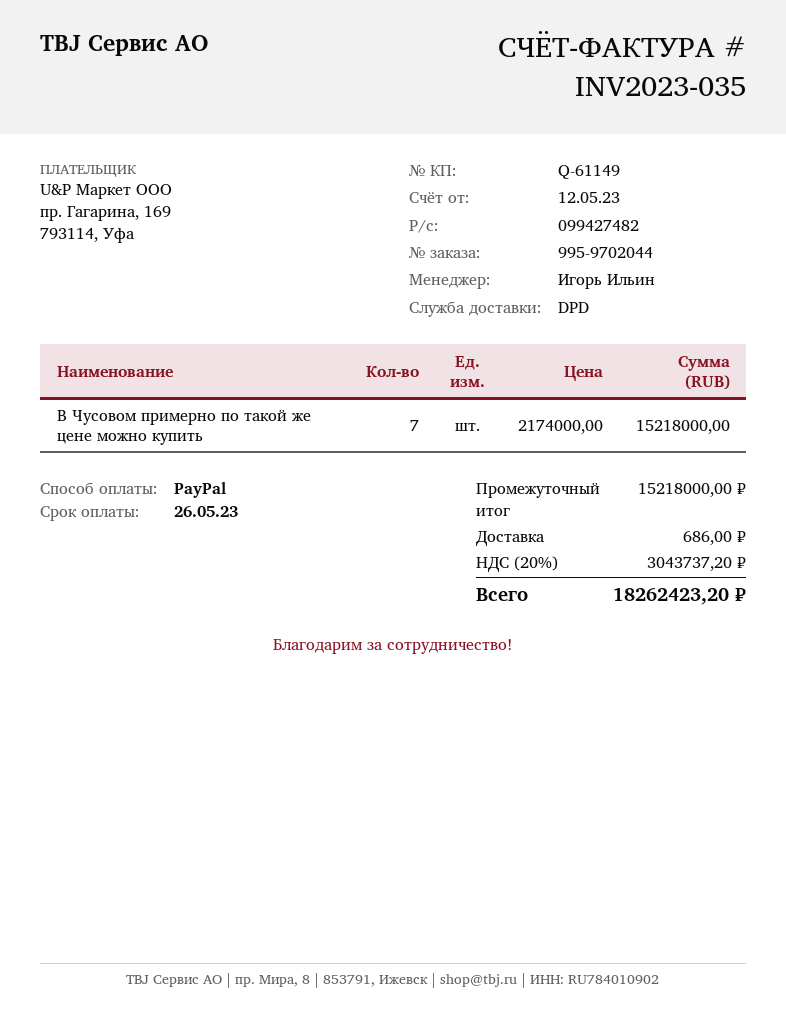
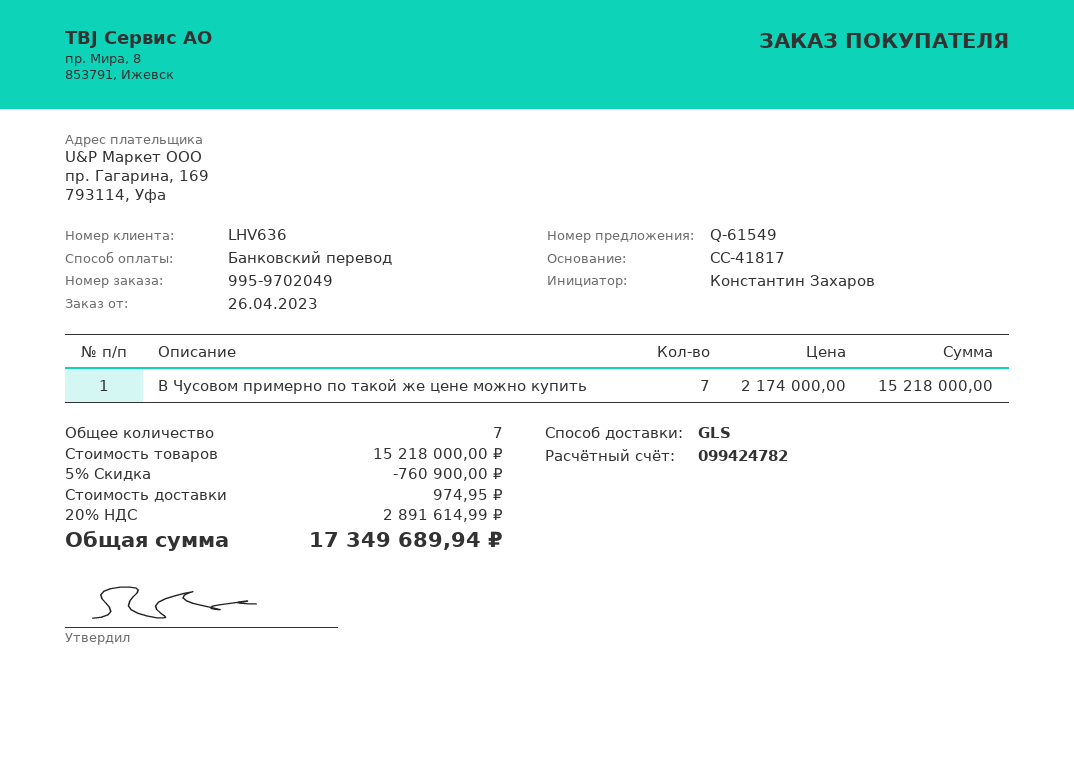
quote number: Q-61149 -> Q-61549
order number: 995-9702044 -> 995-9702049
payment method: PayPal -> bank transfer
bank account: 099427482 -> 099424782
shipping method: DPD -> GLS
discount: none -> 5% = 760900.00
shipping: 686.00 -> 974.95
tax: 20% = 3043737.20 -> 20% = 2891614.99
total: 18262423.20 -> 17349689.94

